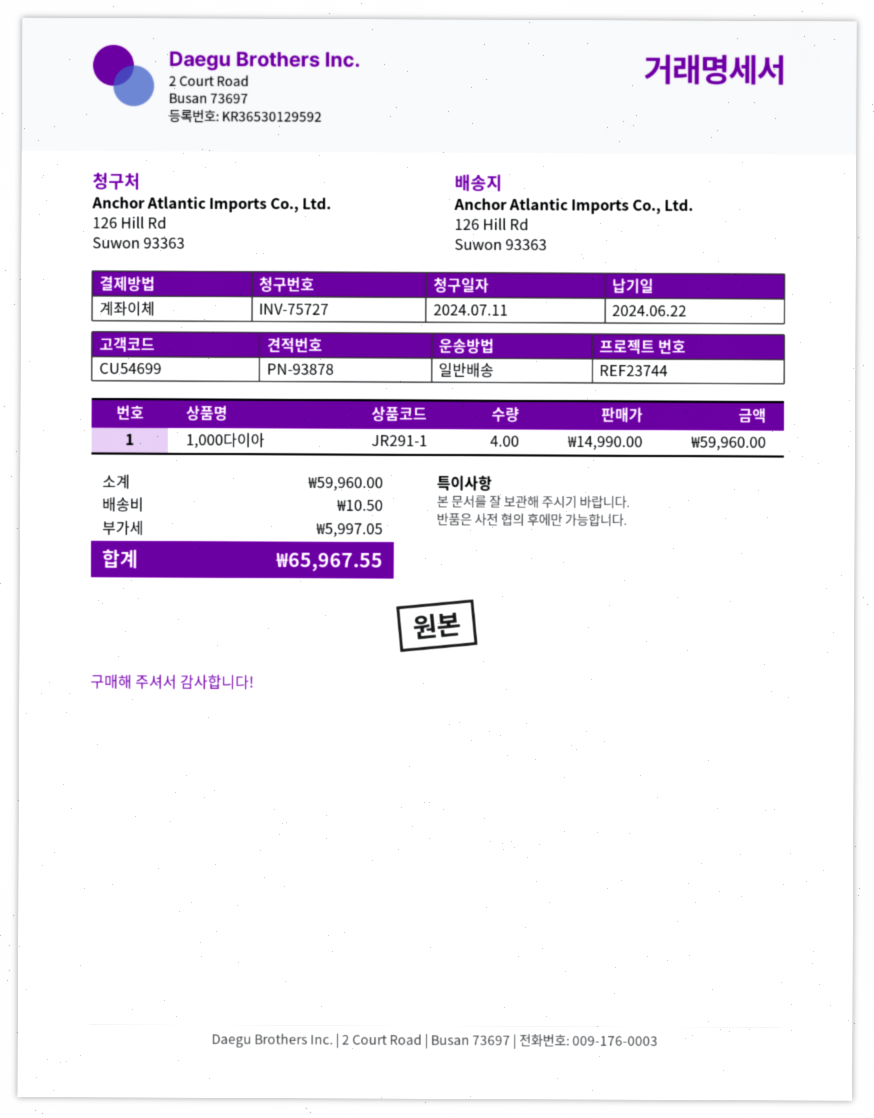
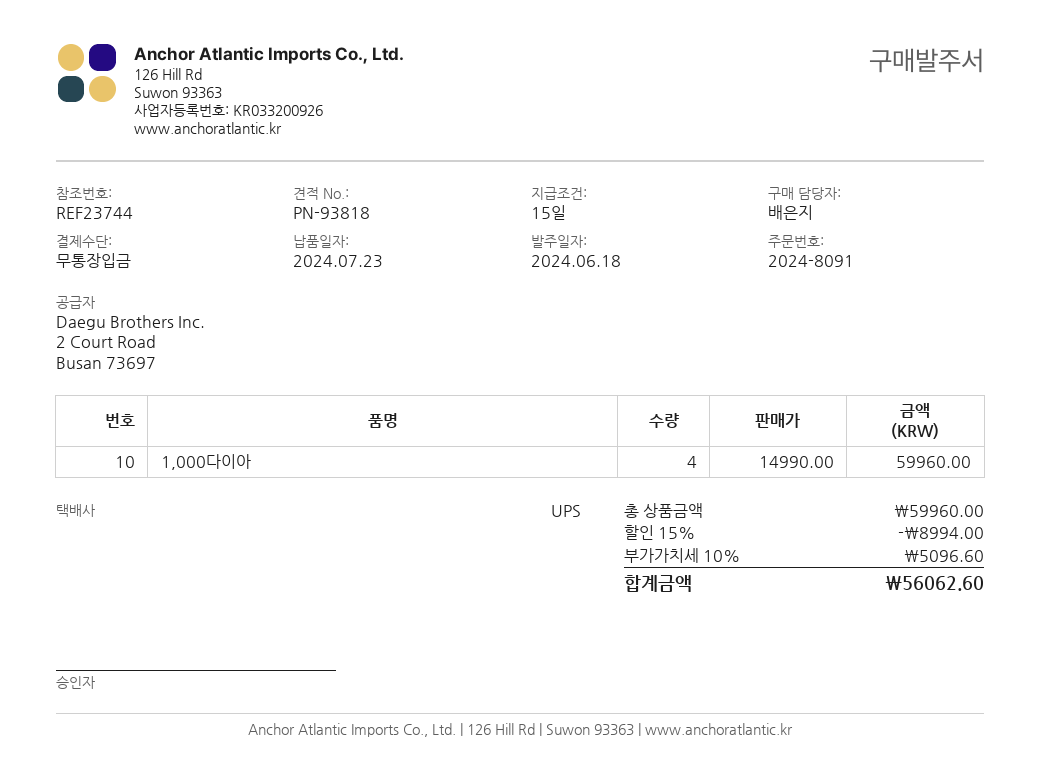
quote number: PN-93878 -> PN-93818
delivery date: 2024-06-22 -> 2024-07-23
shipping method: standard -> UPS
discount: none -> 15% = 8994.00
shipping: 10.50 -> none
tax: 5997.05 -> 5096.60
total: 65967.55 -> 56062.60

